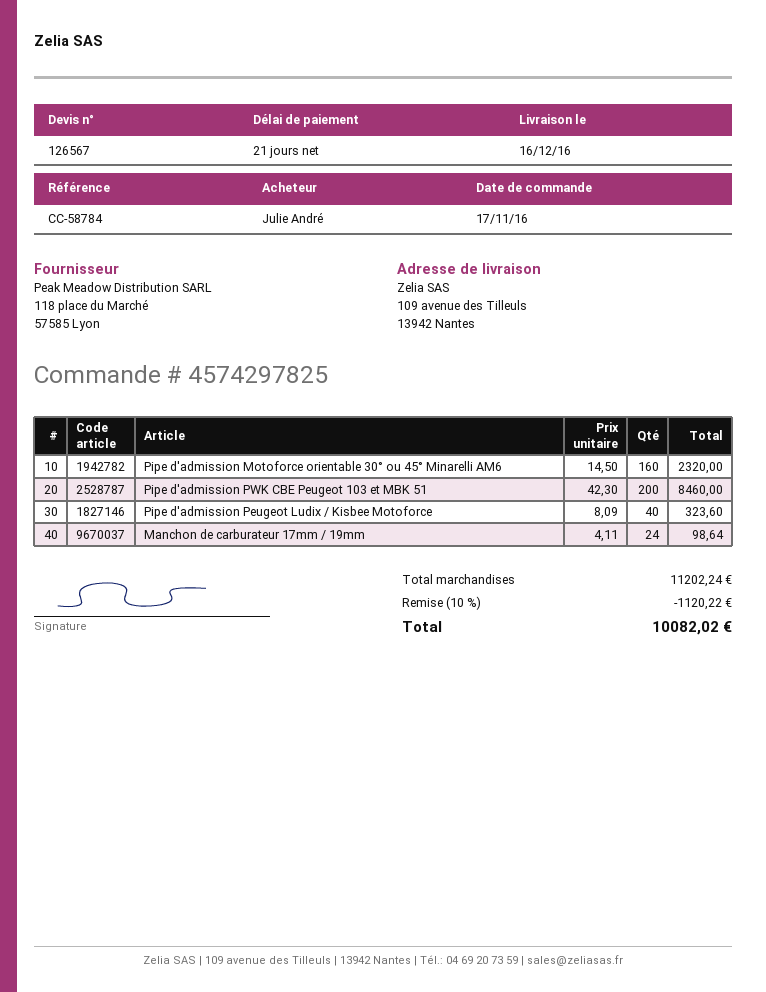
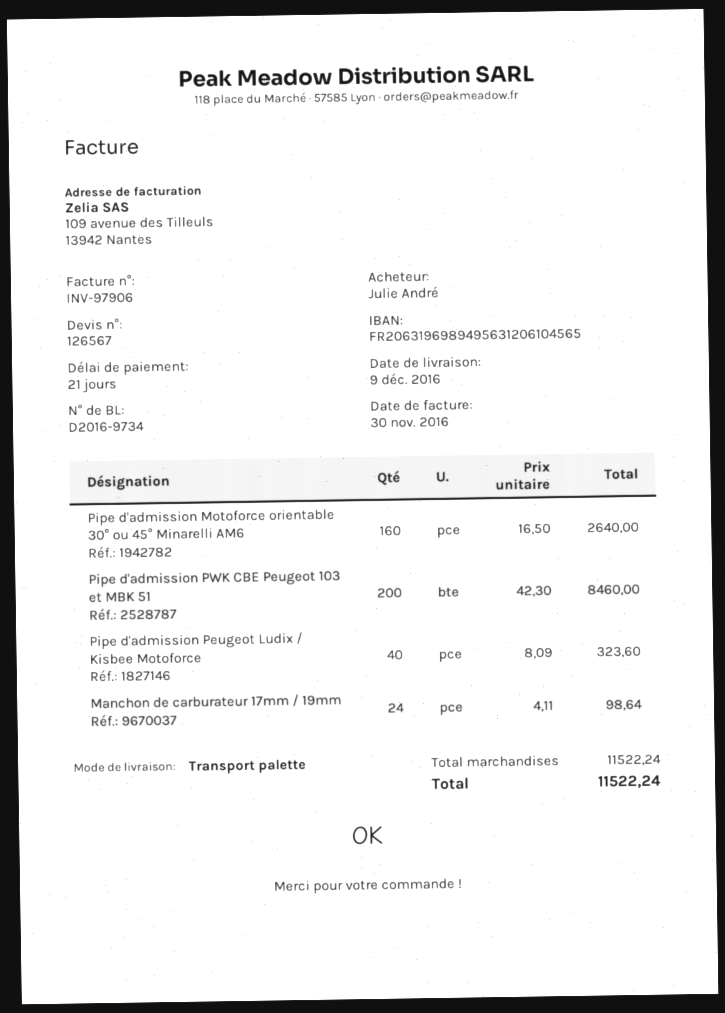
delivery date: 2016-12-16 -> 2016-12-09
Pipe d'admission Motoforce orientable 30° ou 45° Minarelli AM6: 160 x 14.50 = 2320.00 -> 160 x 16.50 = 2640.00
subtotal: 11202.24 -> 11522.24
discount: 10% = 1120.22 -> none
total: 10082.02 -> 11522.24

